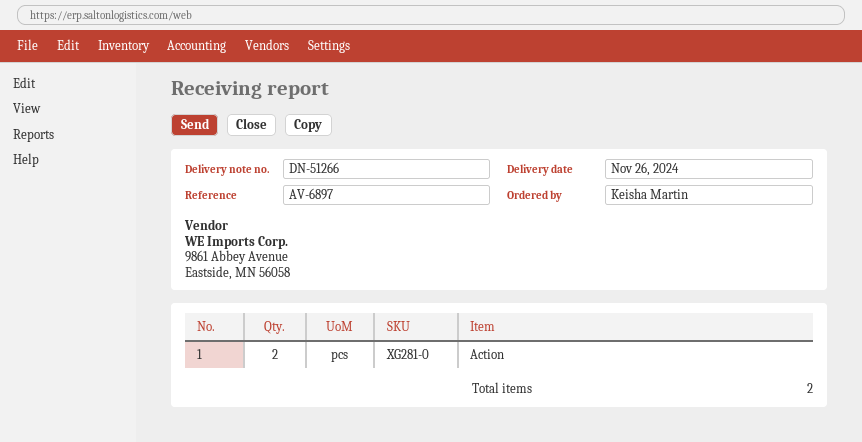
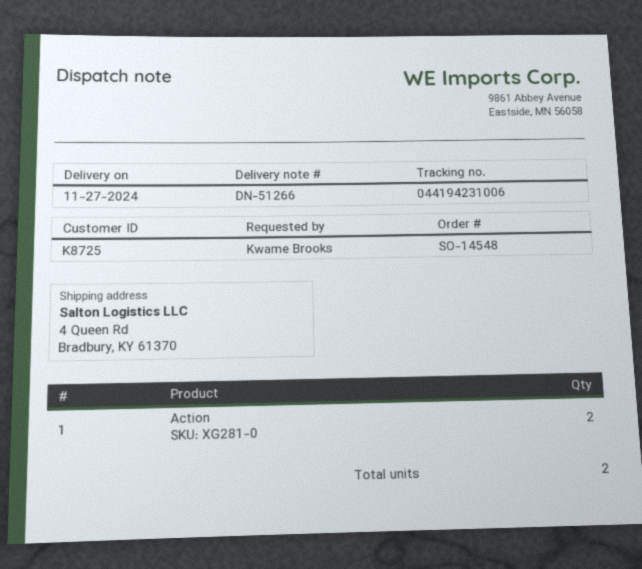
delivery date: 2024-11-26 -> 2024-11-27
ordered by: Keisha Martin -> Kwame Brooks

